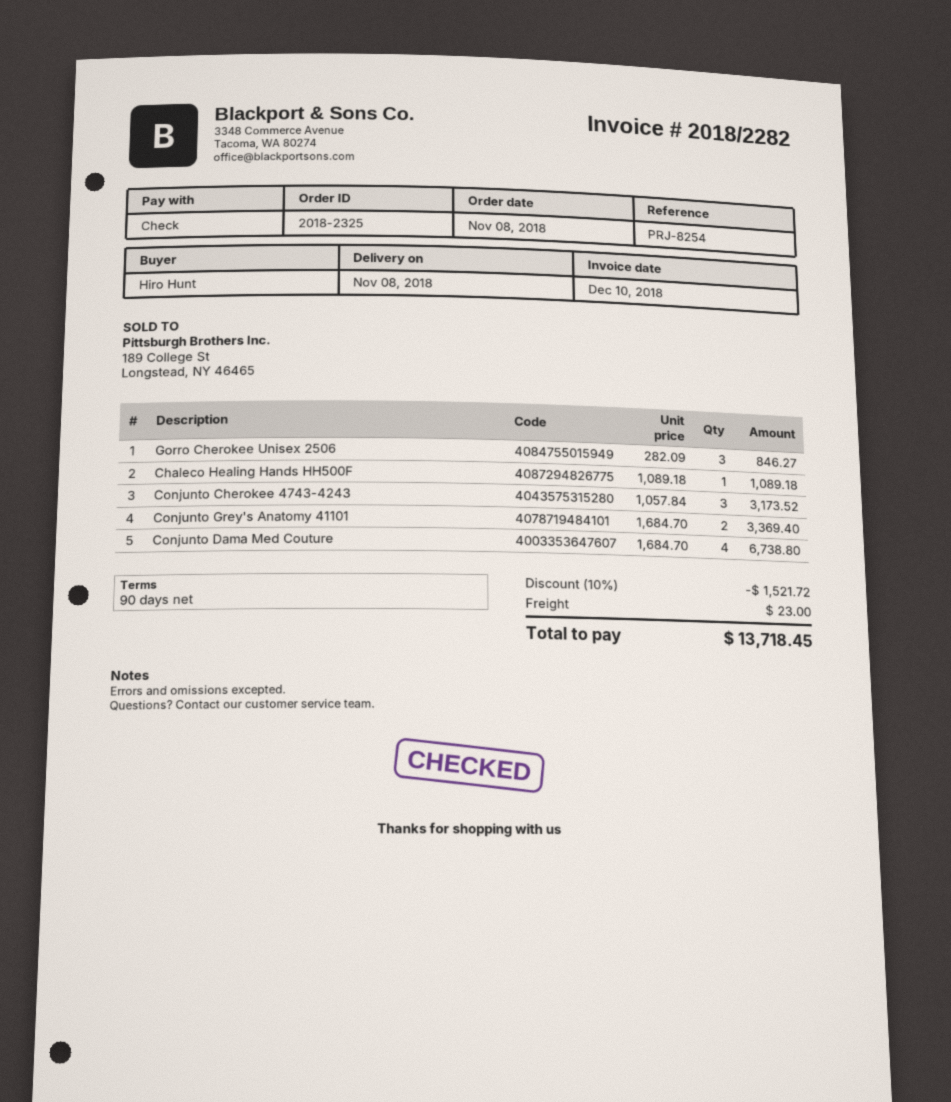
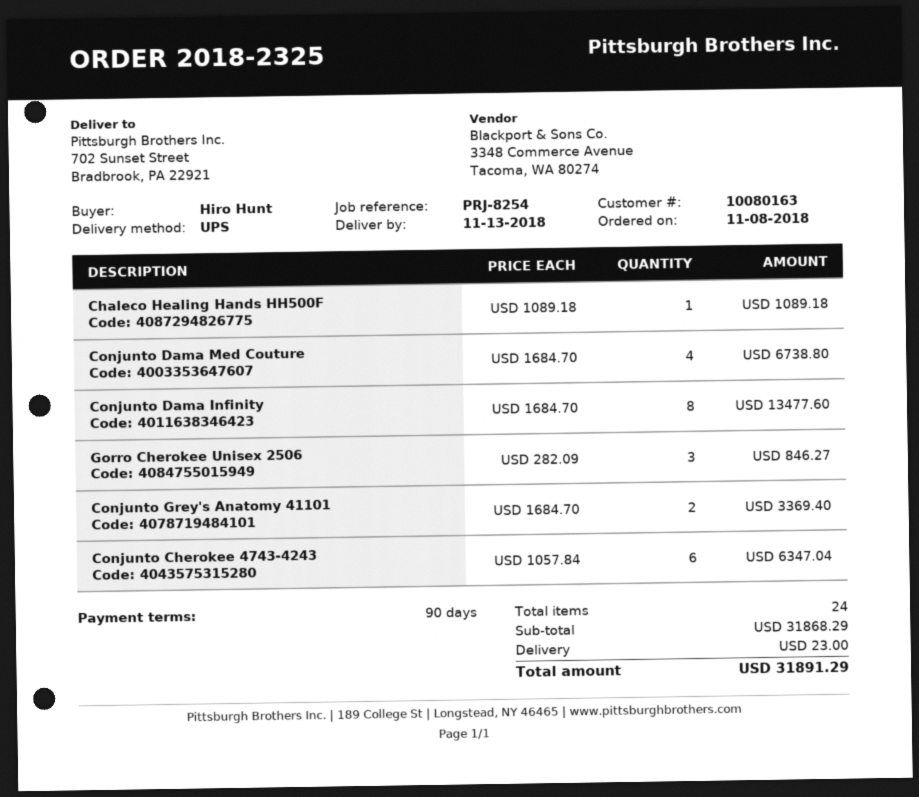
delivery date: 2018-11-08 -> 2018-11-13
Conjunto Cherokee 4743-4243: 3 x 1057.84 = 3173.52 -> 6 x 1057.84 = 6347.04
Conjunto Dama Infinity: none -> 8 x 1684.70 = 13477.60
discount: 10% = 1521.72 -> none
total: 13718.45 -> 31891.29

